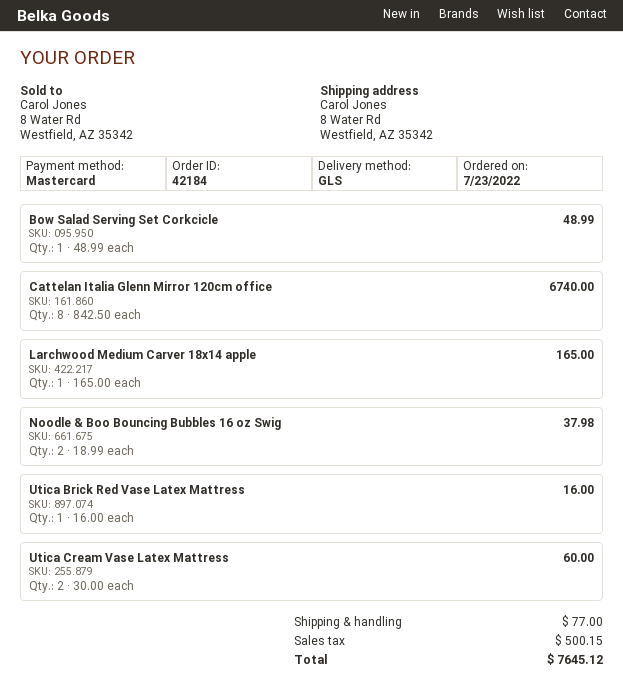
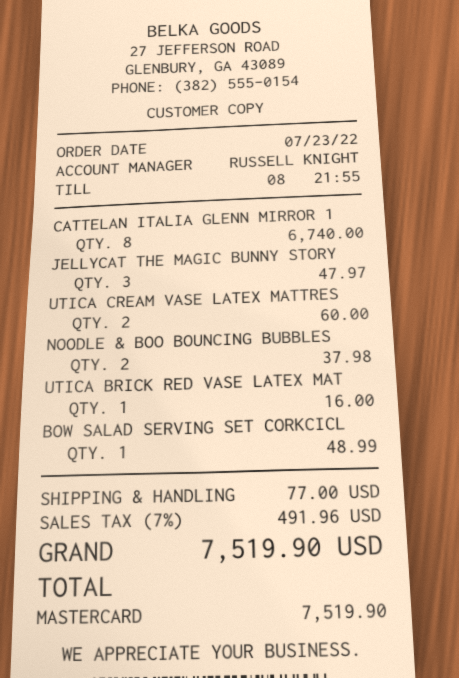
Larchwood Medium Carver 18x14 apple: 1 for 165.00 -> none
JELLYCAT THE MAGIC BUNNY STORY: none -> 3 for 47.97
tax: 500.15 -> 491.96
total: 7645.12 -> 7519.90

